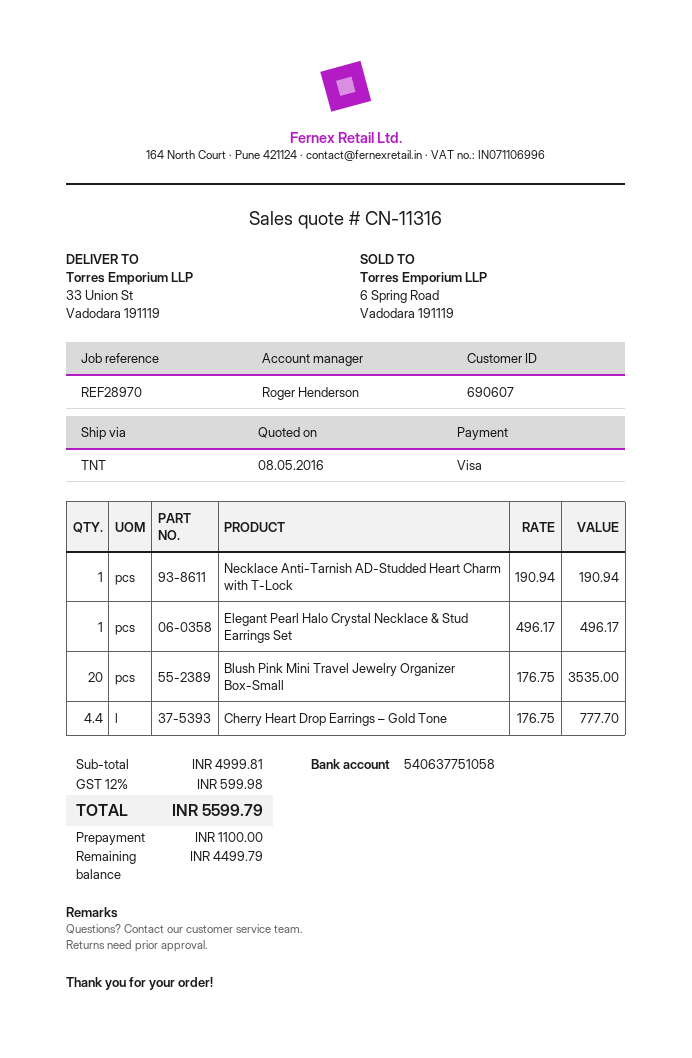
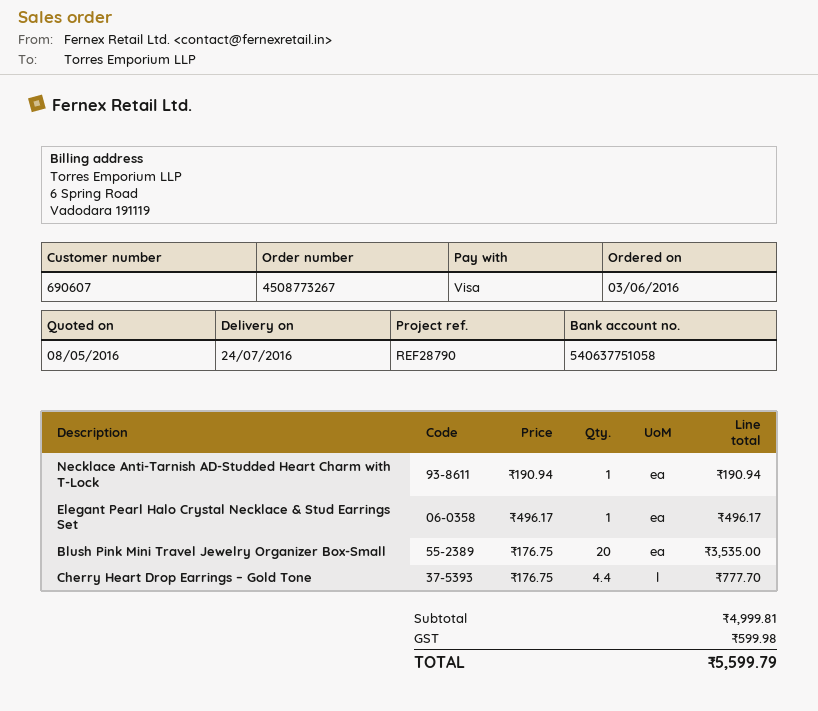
reference: REF28970 -> REF28790

